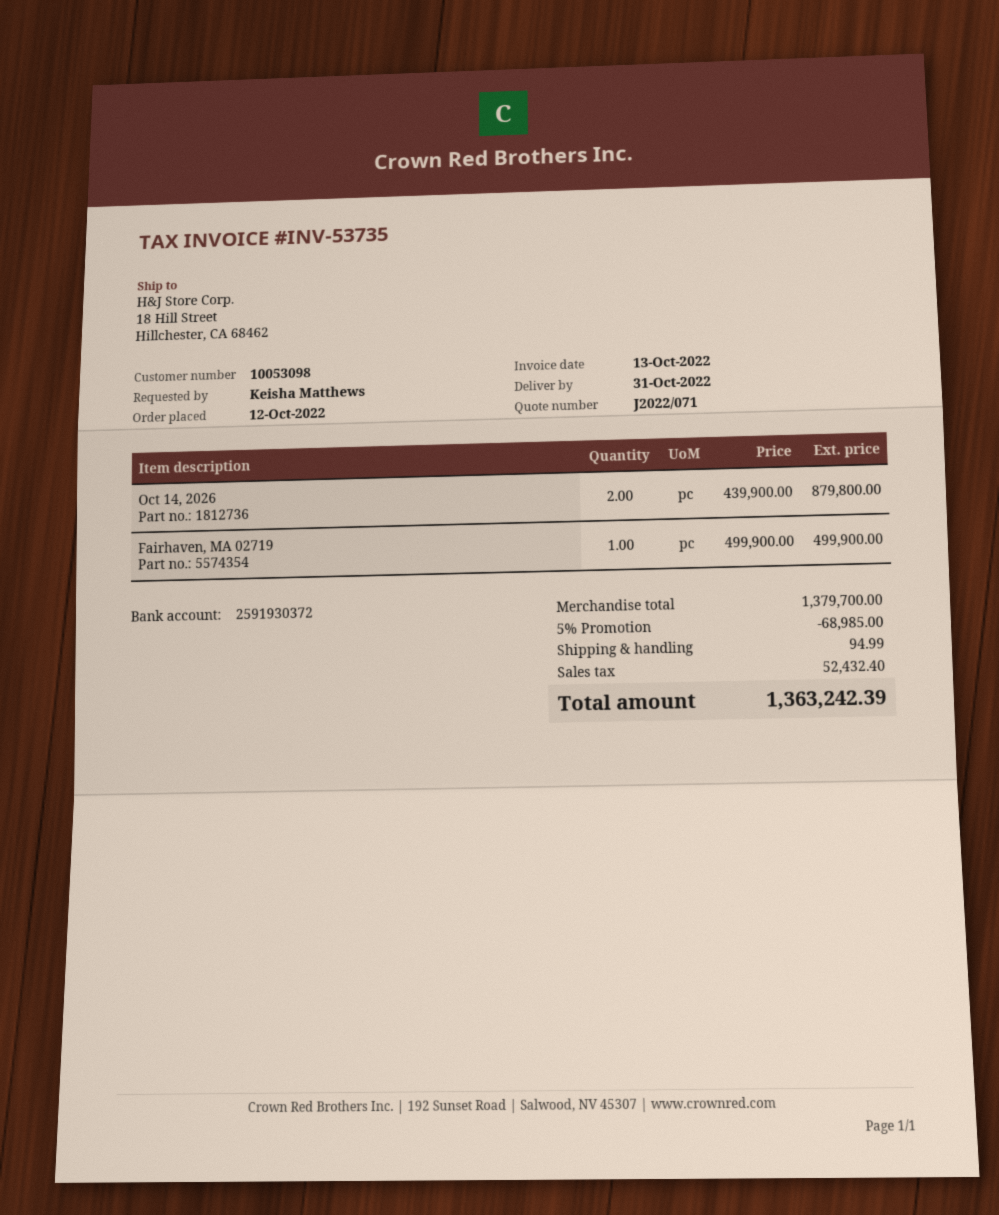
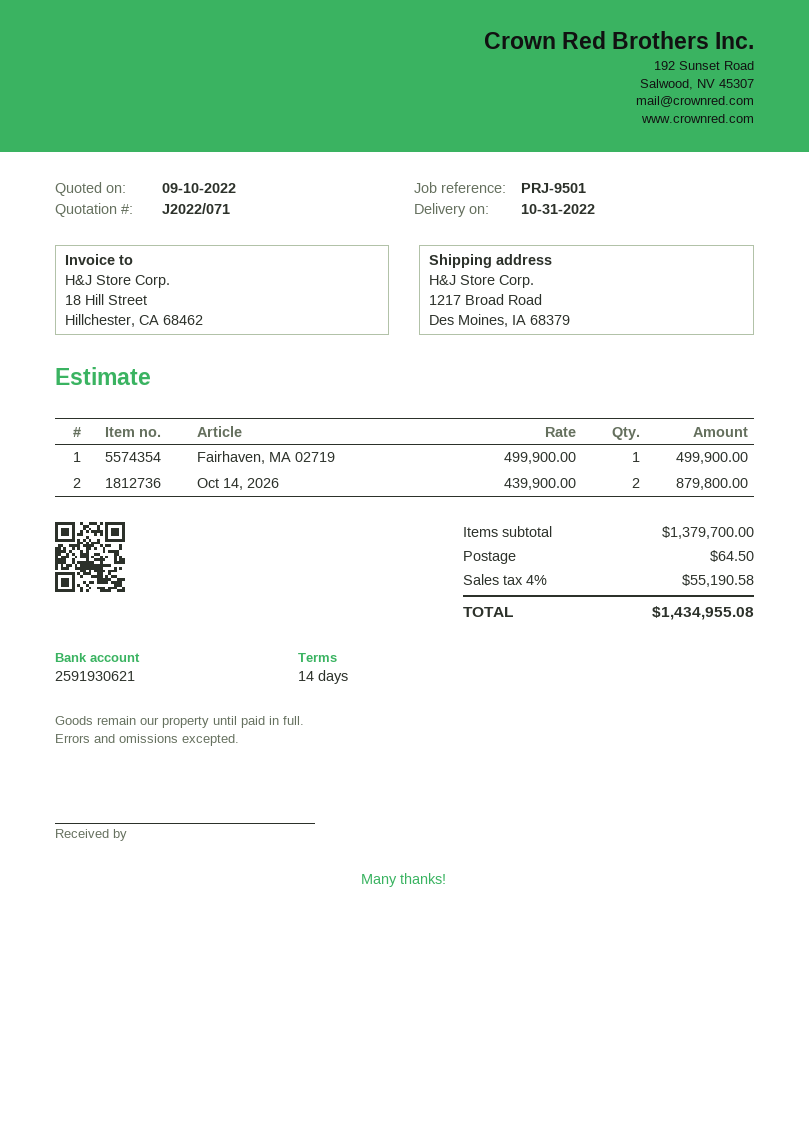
bank account: 2591930372 -> 2591930621
ship to: 18 Hill Street, Hillchester, CA 68462 -> 1217 Broad Road, Des Moines, IA 68379
discount: 5% = 68985.00 -> none
shipping: 94.99 -> 64.50
tax: 52432.40 -> 55190.58
total: 1363242.39 -> 1434955.08

